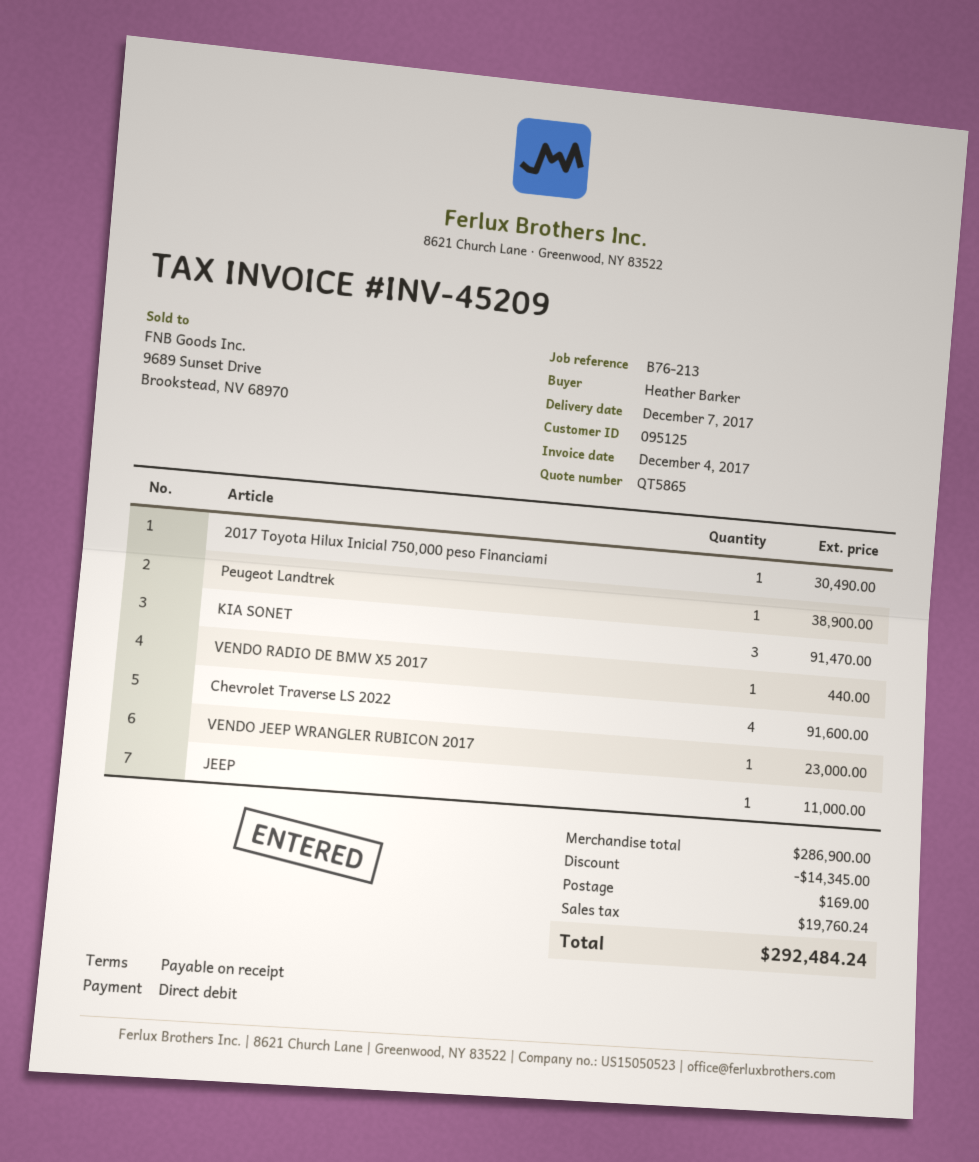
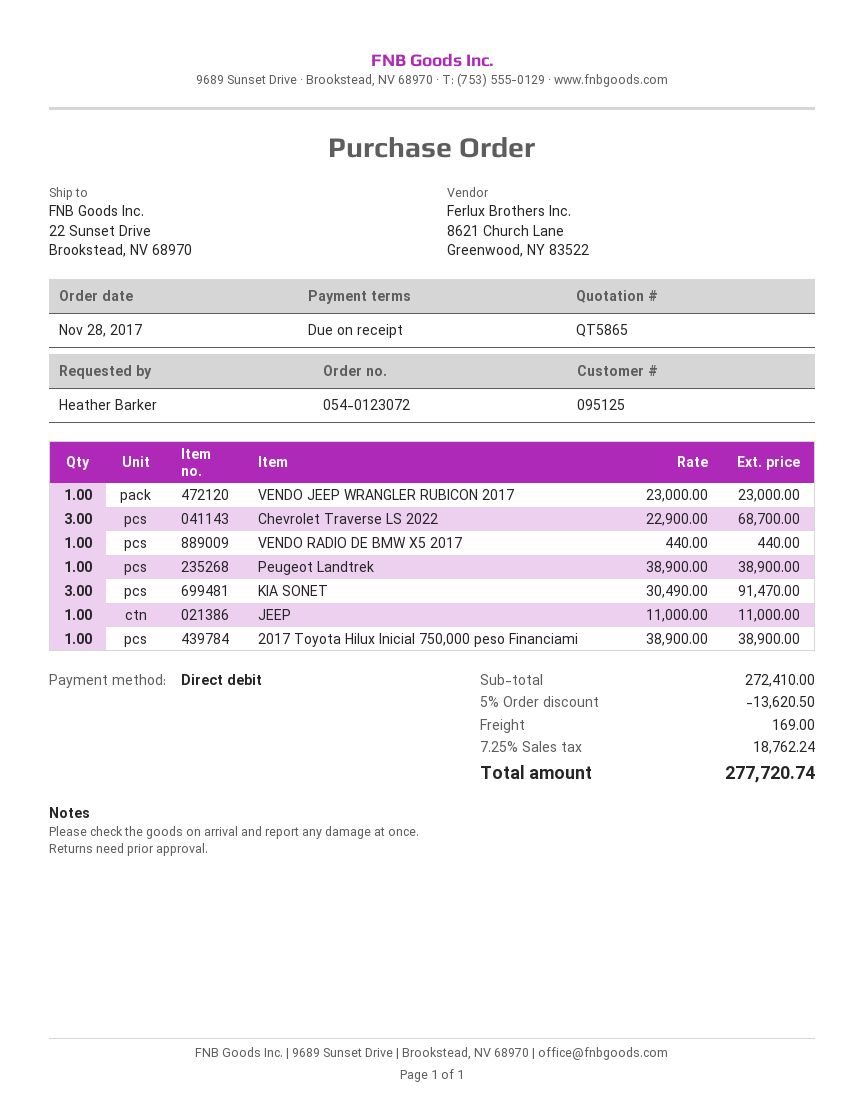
2017 Toyota Hilux Inicial 750,000 peso Financiami: 1 for 30490.00 -> 1 for 38900.00
Chevrolet Traverse LS 2022: 4 for 91600.00 -> 3 for 68700.00
subtotal: 286900.00 -> 272410.00
discount: 14345.00 -> 13620.50
tax: 19760.24 -> 18762.24
total: 292484.24 -> 277720.74

